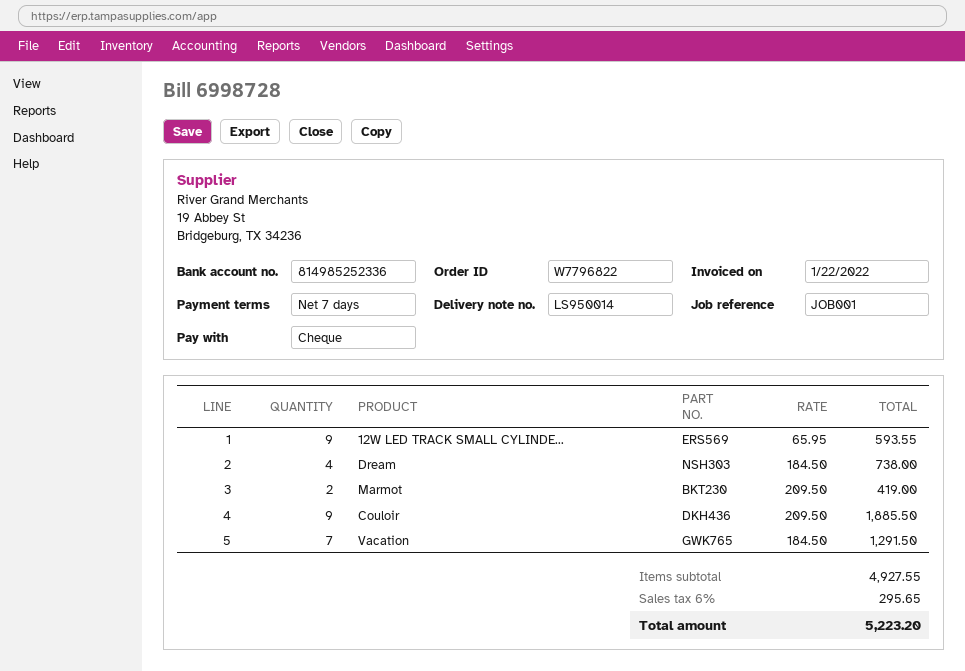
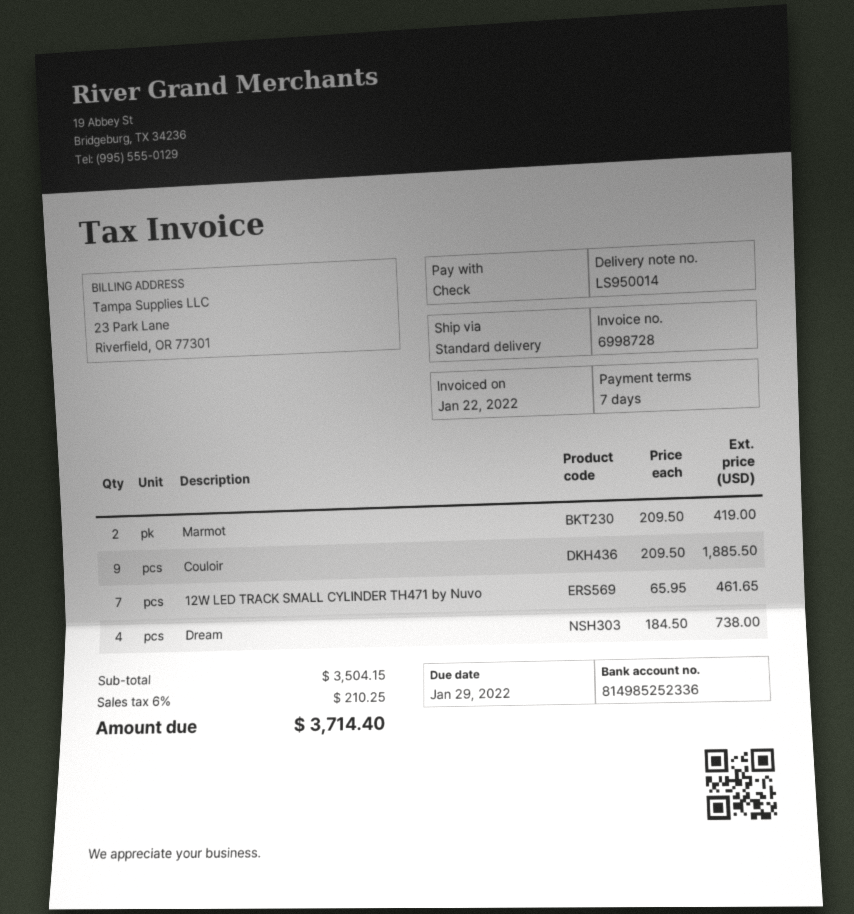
12W LED TRACK SMALL CYLINDE...: 9 x 65.95 = 593.55 -> 7 x 65.95 = 461.65
Vacation: 7 x 184.50 = 1291.50 -> none
subtotal: 4927.55 -> 3504.15
tax: 6% = 295.65 -> 6% = 210.25
total: 5223.20 -> 3714.40

